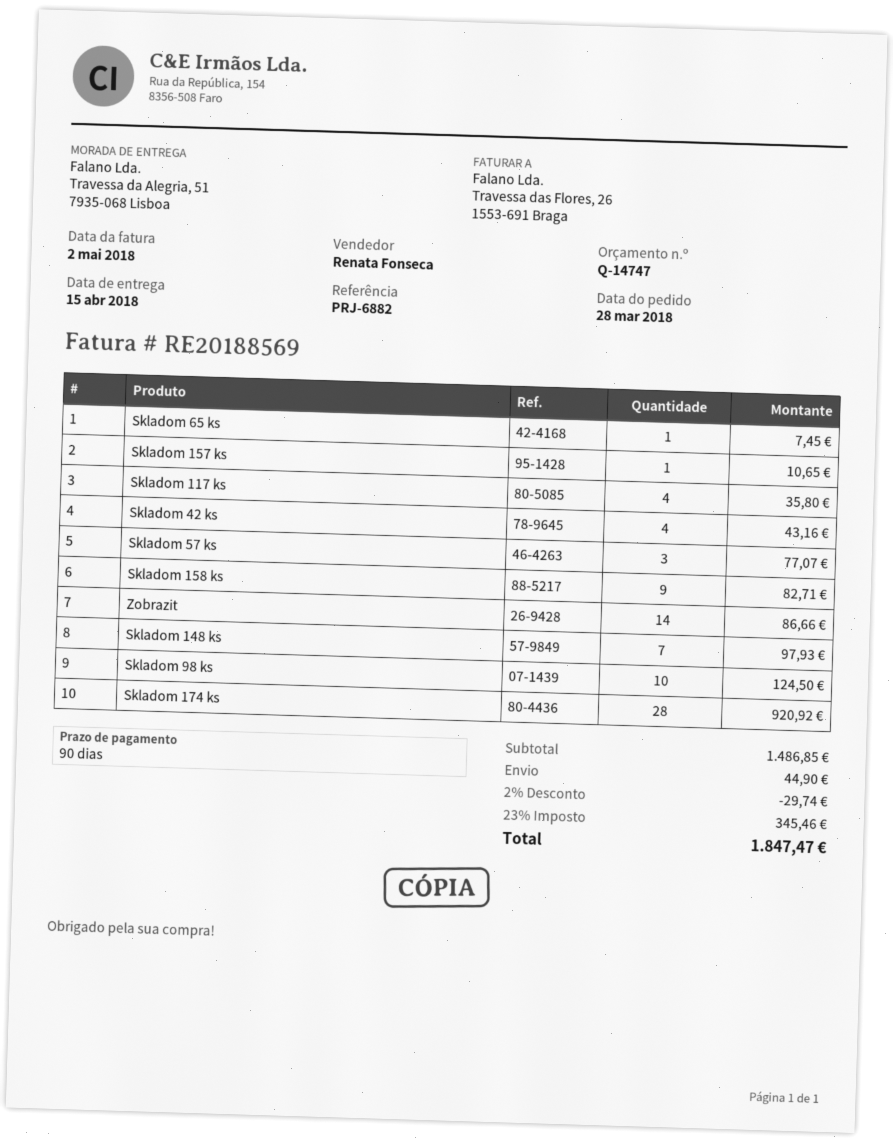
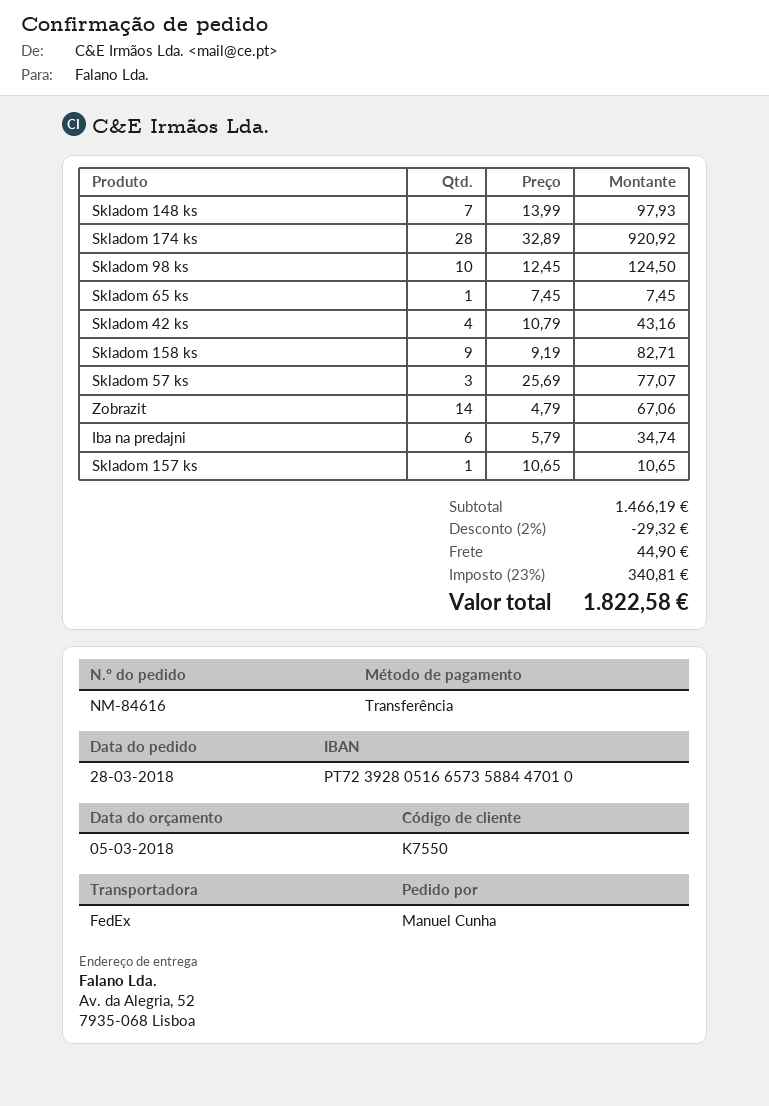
ship to: Travessa da Alegria, 51, 7935-068 Lisboa -> Av. da Alegria, 52, 7935-068 Lisboa
Skladom 117 ks: 4 for 35.80 -> none
Zobrazit: 14 for 86.66 -> 14 for 67.06
Iba na predajni: none -> 6 for 34.74
subtotal: 1486.85 -> 1466.19
discount: 2% = 29.74 -> 2% = 29.32
tax: 23% = 345.46 -> 23% = 340.81
total: 1847.47 -> 1822.58

